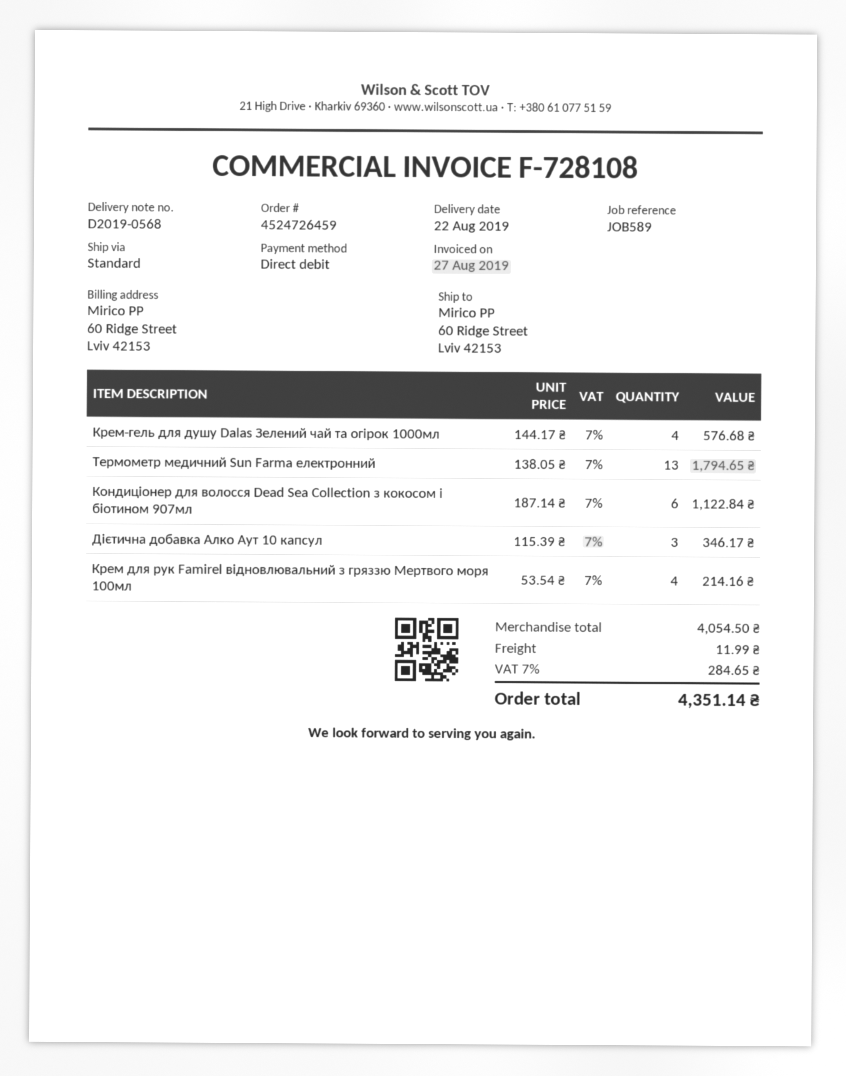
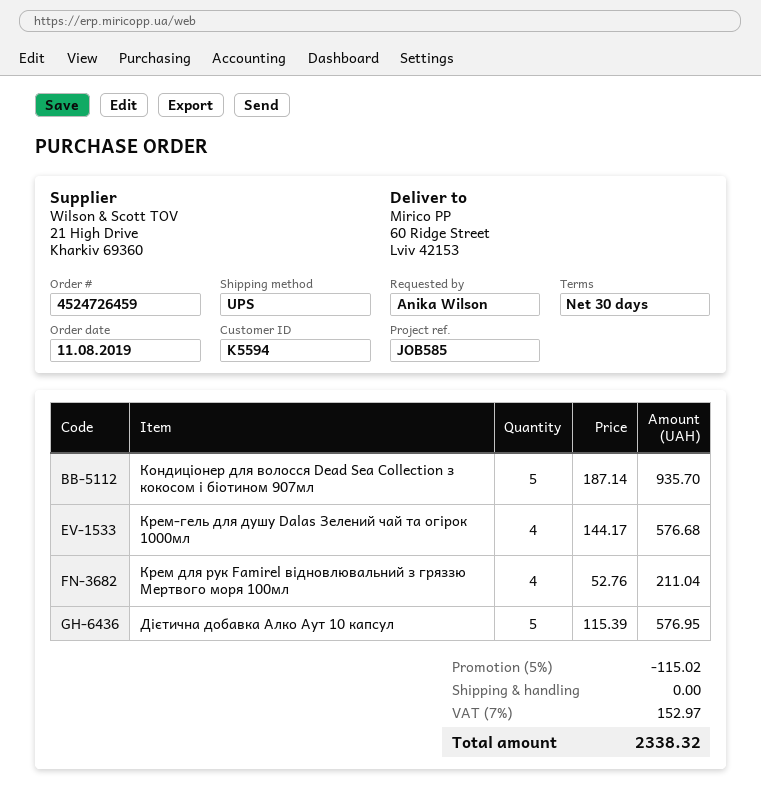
reference: JOB589 -> JOB585
shipping method: standard -> UPS
Термометр медичний Sun Farma електронний: 13 x 138.05 = 1794.65 -> none
Кондиціонер для волосся Dead Sea Collection з кокосом і біотином 907мл: 6 x 187.14 = 1122.84 -> 5 x 187.14 = 935.70
Дієтична добавка Алко Аут 10 капсул: 3 x 115.39 = 346.17 -> 5 x 115.39 = 576.95
Крем для рук Famirel відновлювальний з гряззю Мертвого моря 100мл: 4 x 53.54 = 214.16 -> 4 x 52.76 = 211.04
discount: none -> 5% = 115.02
shipping: 11.99 -> 0.00
tax: 7% = 284.65 -> 7% = 152.97
total: 4351.14 -> 2338.32

